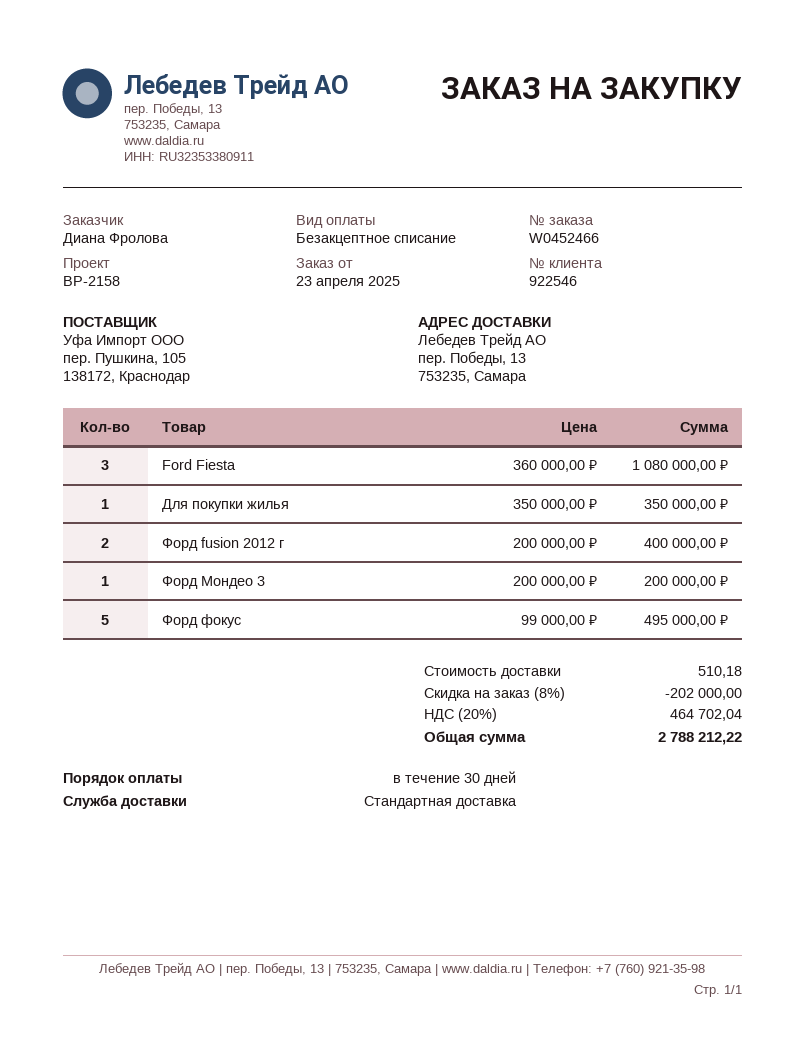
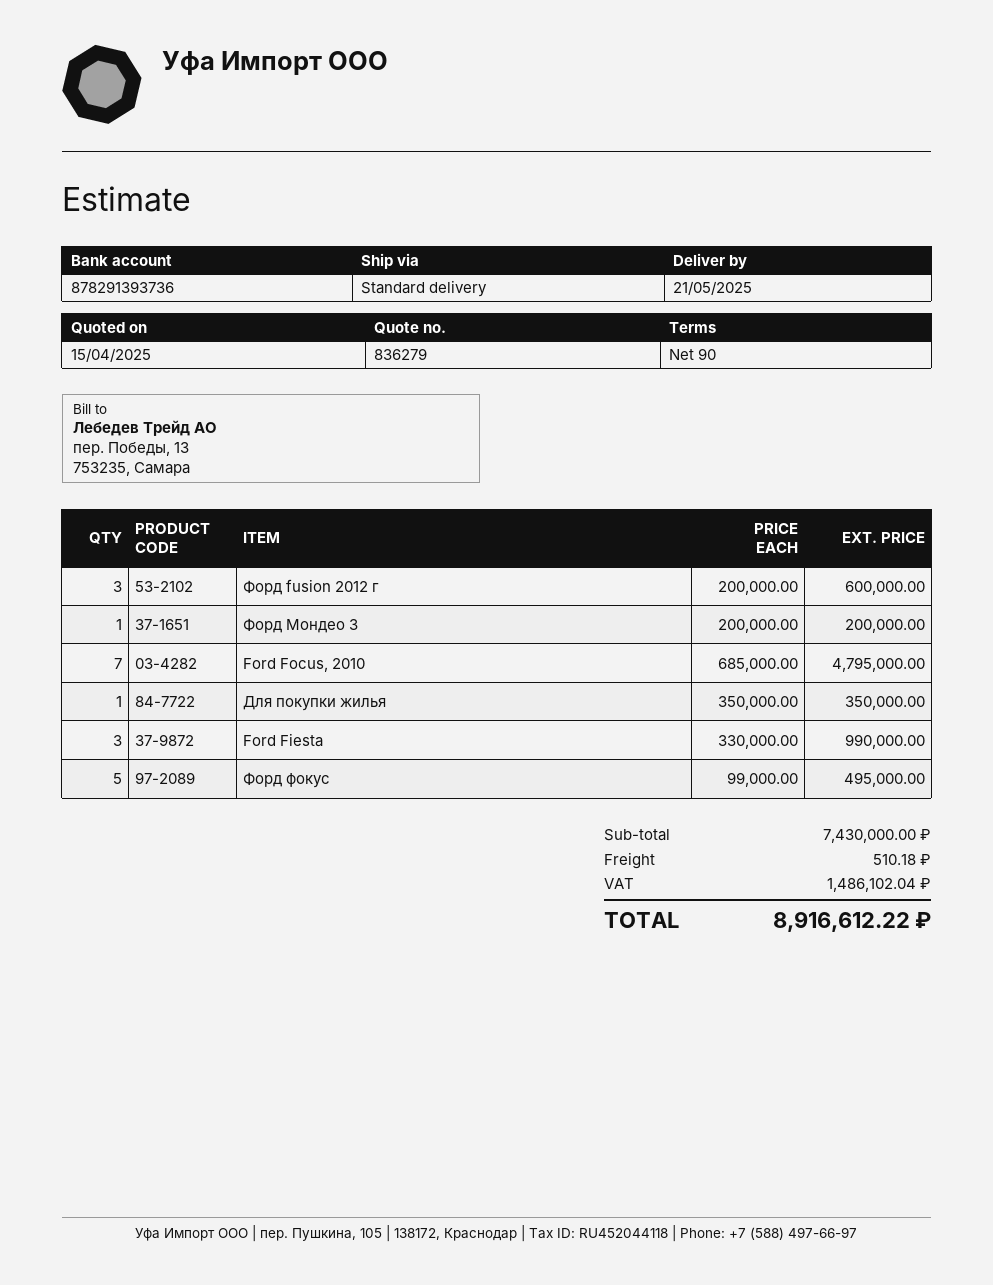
payment terms: 30 days -> 90 days
Ford Fiesta: 3 x 360000.00 = 1080000.00 -> 3 x 330000.00 = 990000.00
Форд fusion 2012 г: 2 x 200000.00 = 400000.00 -> 3 x 200000.00 = 600000.00
Ford Focus, 2010: none -> 7 x 685000.00 = 4795000.00
discount: 8% = 202000.00 -> none
tax: 464702.04 -> 1486102.04
total: 2788212.22 -> 8916612.22

